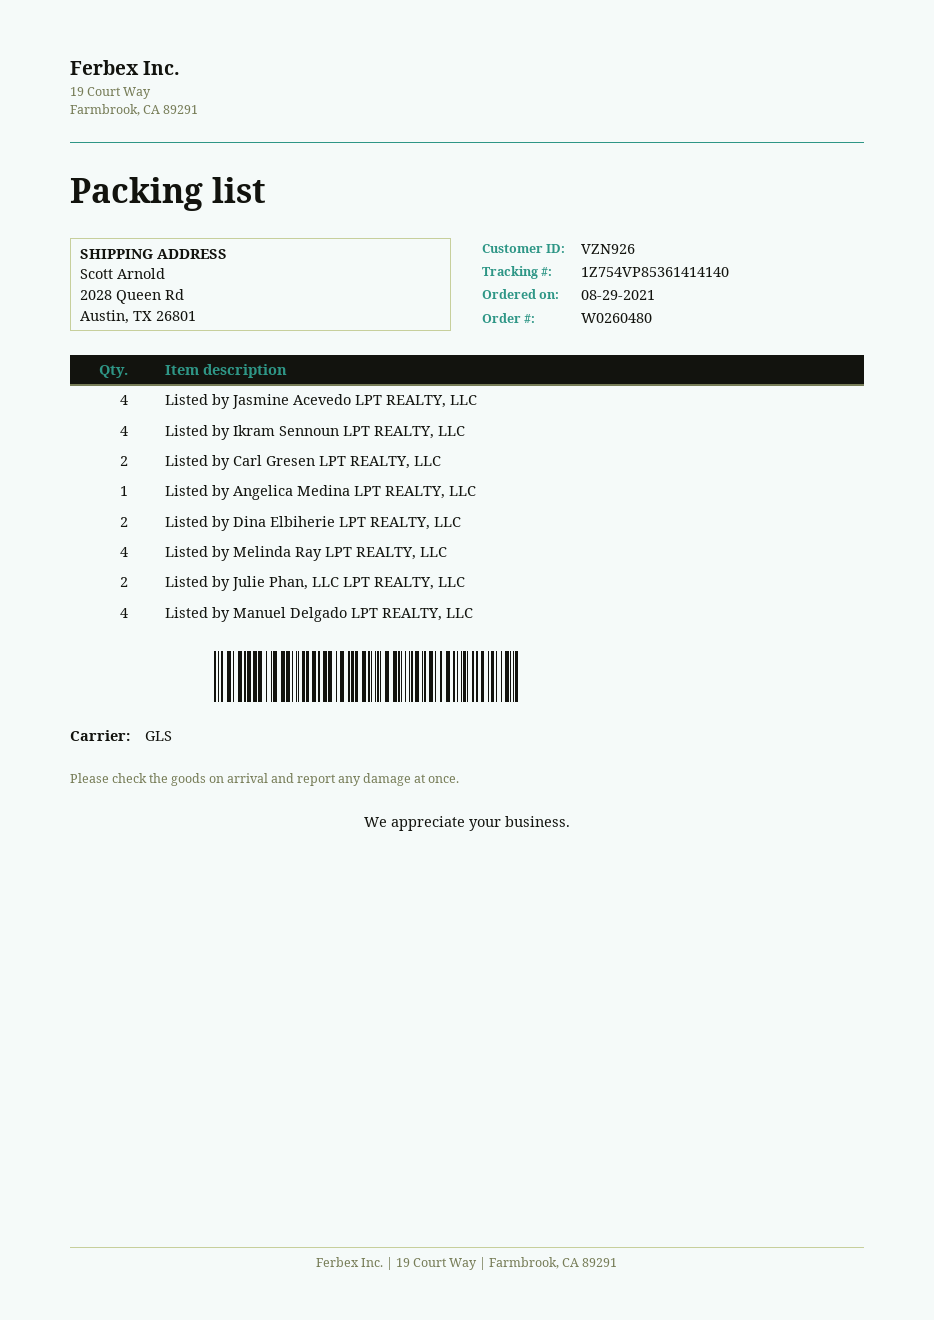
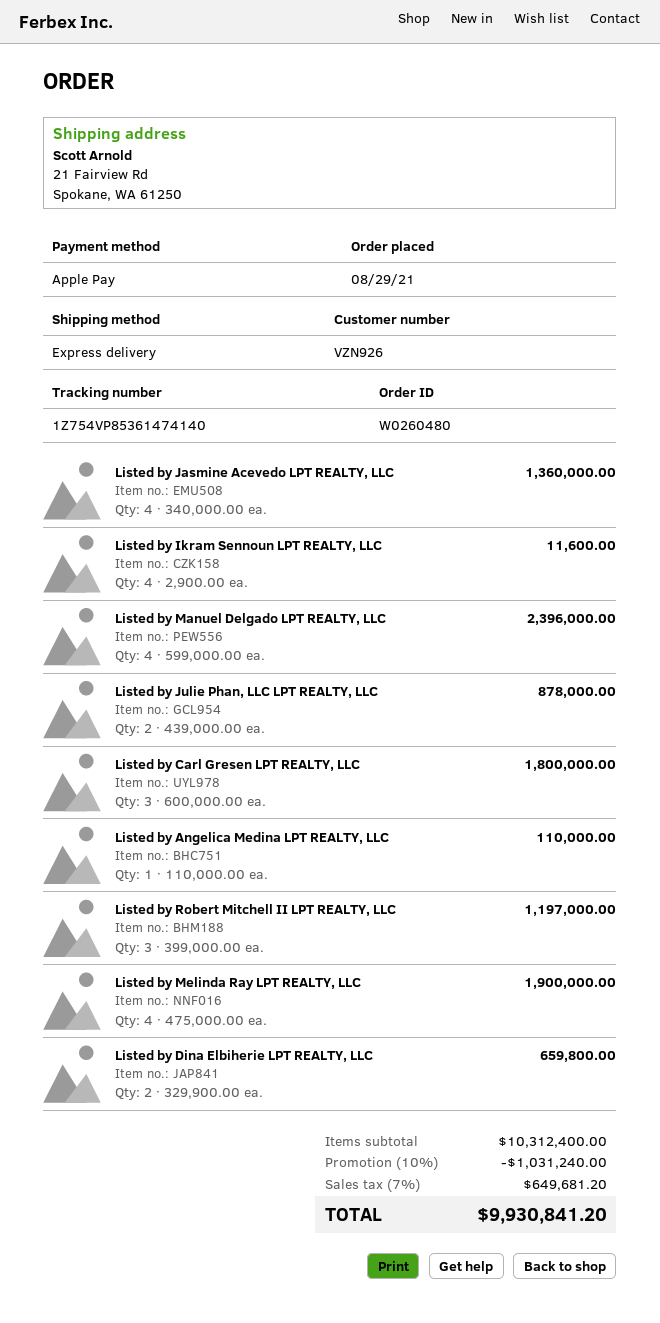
shipping method: GLS -> express
tracking number: 1Z754VP85361414140 -> 1Z754VP85361474140
ship to: 2028 Queen Rd, Austin, TX 26801 -> 21 Fairview Rd, Spokane, WA 61250
Listed by Carl Gresen LPT REALTY, LLC: 2 -> 3
Listed by Robert Mitchell II LPT REALTY, LLC: none -> 3

